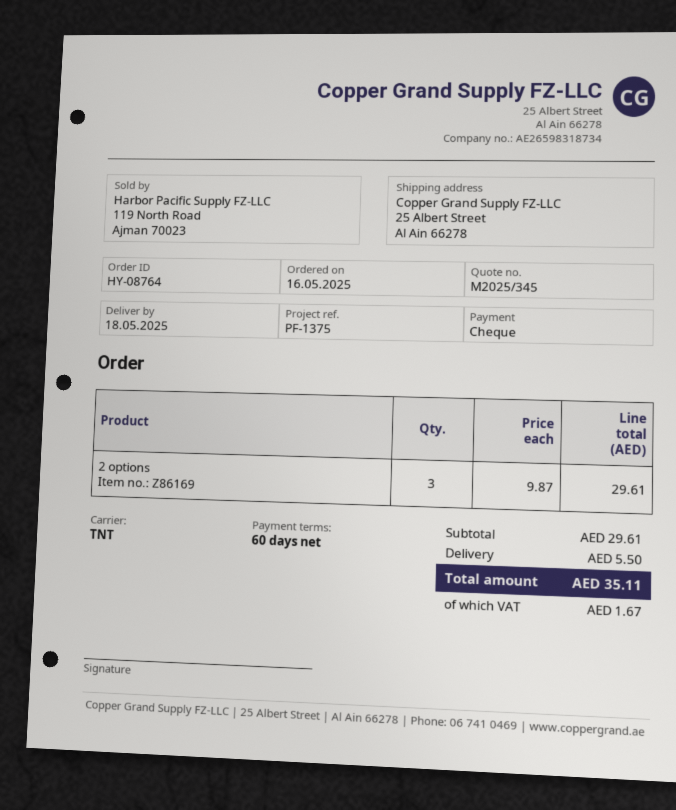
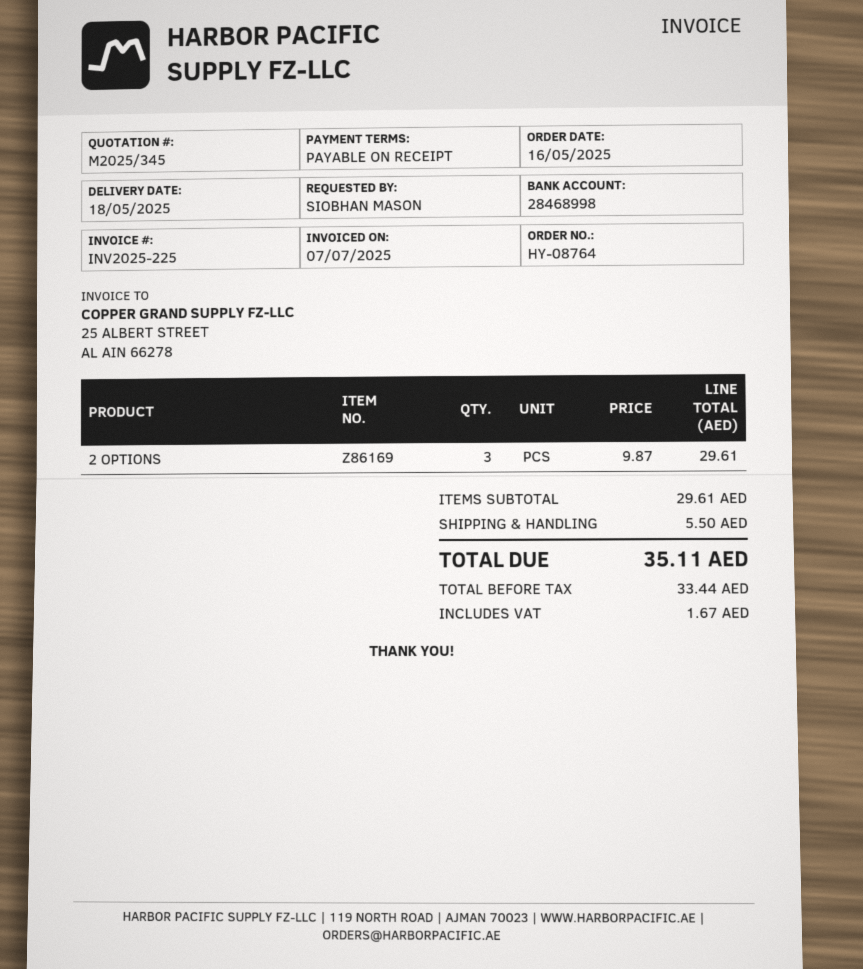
payment terms: 60 days -> on receipt

